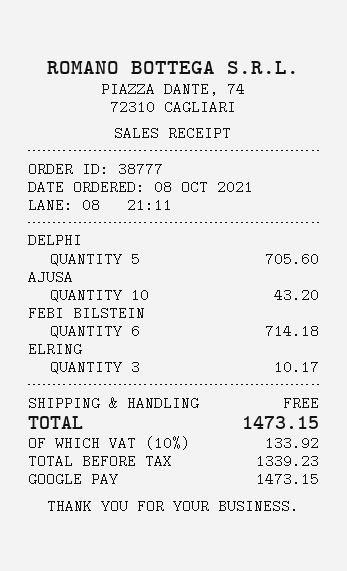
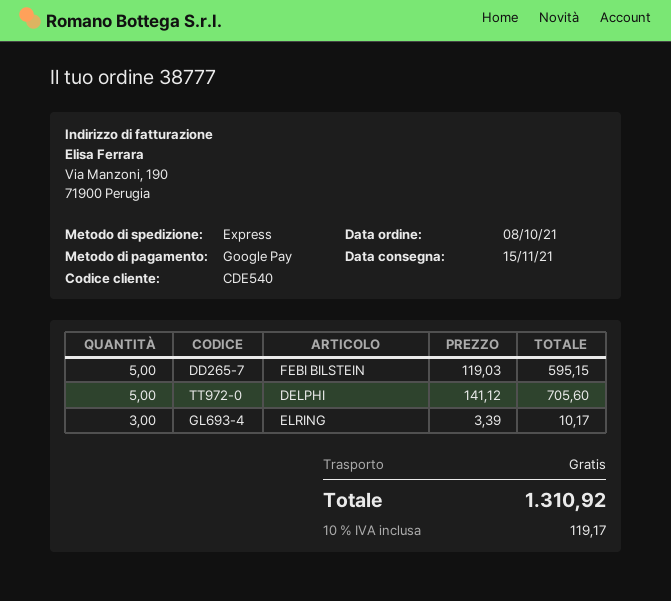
AJUSA: 10 for 43.20 -> none
FEBI BILSTEIN: 6 for 714.18 -> 5 for 595.15
tax: 10% = 133.92 -> 10% = 119.17
total: 1473.15 -> 1310.92

